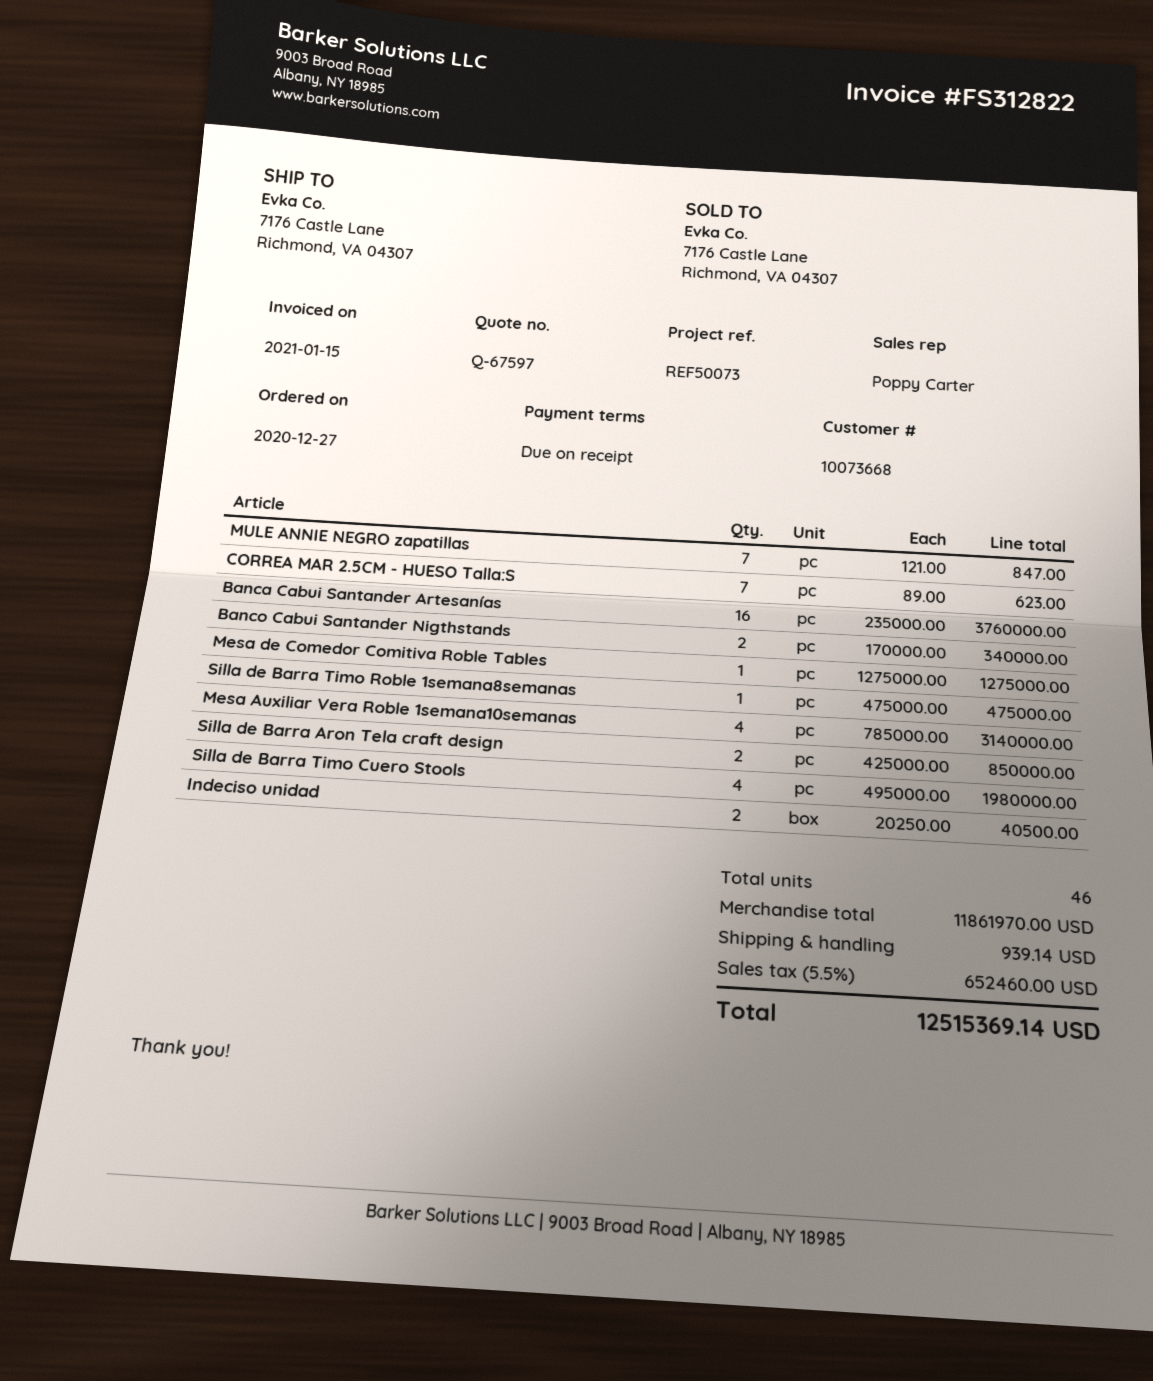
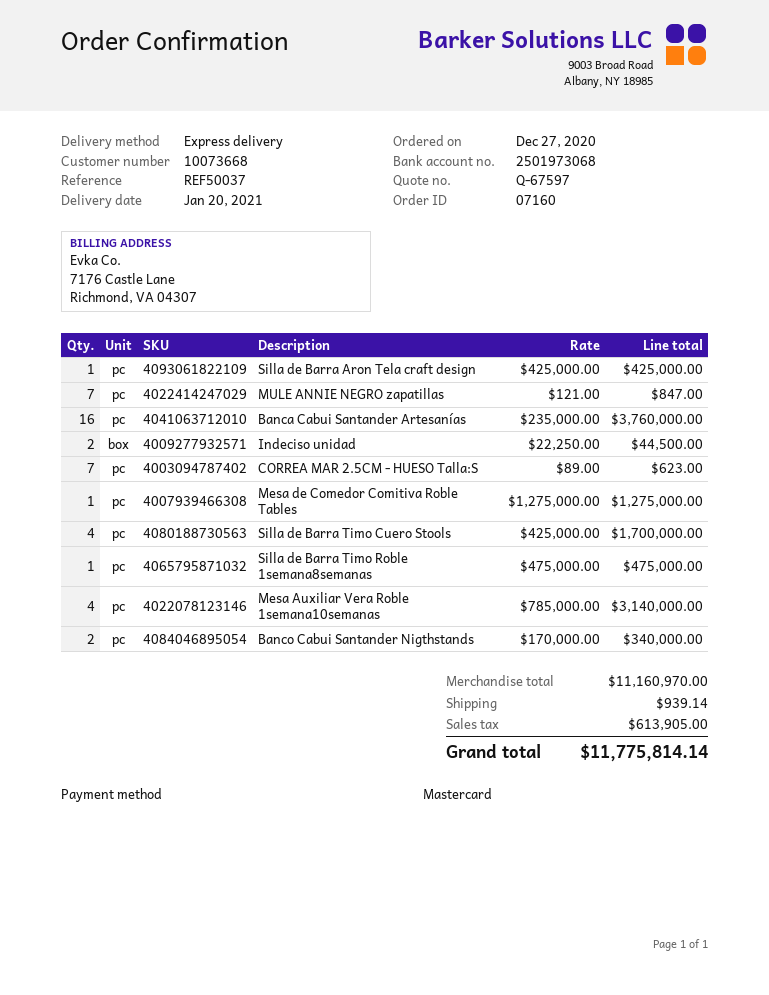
reference: REF50073 -> REF50037
Silla de Barra Aron Tela craft design: 2 x 425000.00 = 850000.00 -> 1 x 425000.00 = 425000.00
Silla de Barra Timo Cuero Stools: 4 x 495000.00 = 1980000.00 -> 4 x 425000.00 = 1700000.00
Indeciso unidad: 2 x 20250.00 = 40500.00 -> 2 x 22250.00 = 44500.00
subtotal: 11861970.00 -> 11160970.00
tax: 652460.00 -> 613905.00
total: 12515369.14 -> 11775814.14

